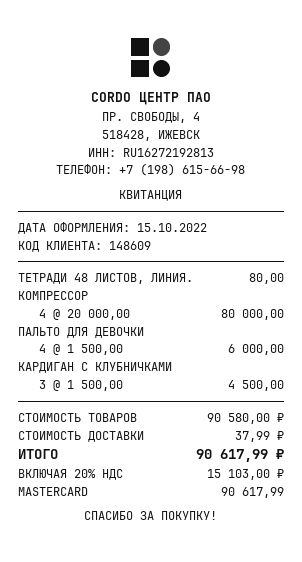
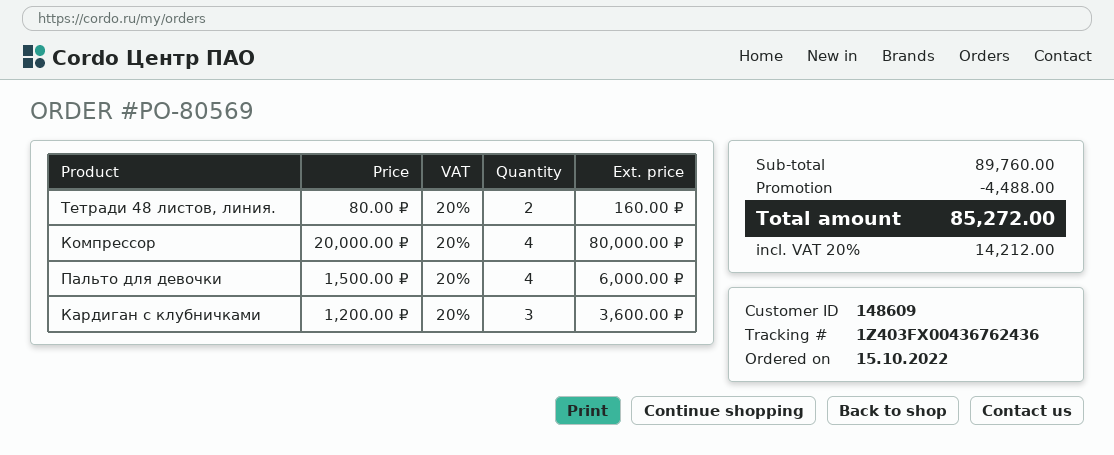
ТЕТРАДИ 48 ЛИСТОВ, ЛИНИЯ.: 1 x 80.00 = 80.00 -> 2 x 80.00 = 160.00
КАРДИГАН С КЛУБНИЧКАМИ: 3 x 1500.00 = 4500.00 -> 3 x 1200.00 = 3600.00
subtotal: 90580.00 -> 89760.00
discount: none -> 4488.00
shipping: 37.99 -> none
tax: 20% = 15103.00 -> 20% = 14212.00
total: 90617.99 -> 85272.00

